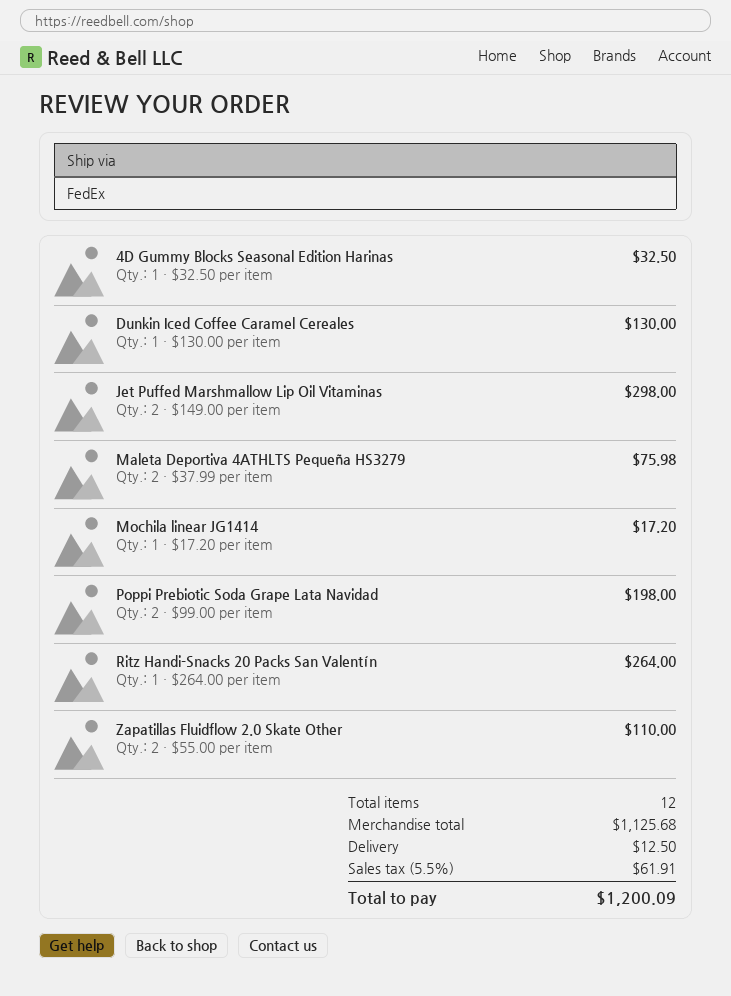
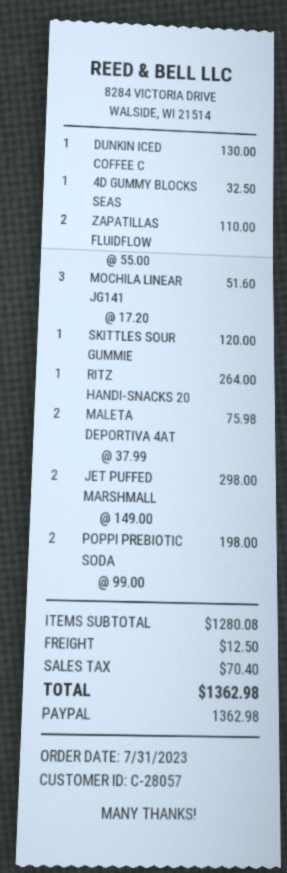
Mochila linear JG1414: 1 x 17.20 = 17.20 -> 3 x 17.20 = 51.60
SKITTLES SOUR GUMMIE: none -> 1 x 120.00 = 120.00
subtotal: 1125.68 -> 1280.08
tax: 61.91 -> 70.40
total: 1200.09 -> 1362.98

